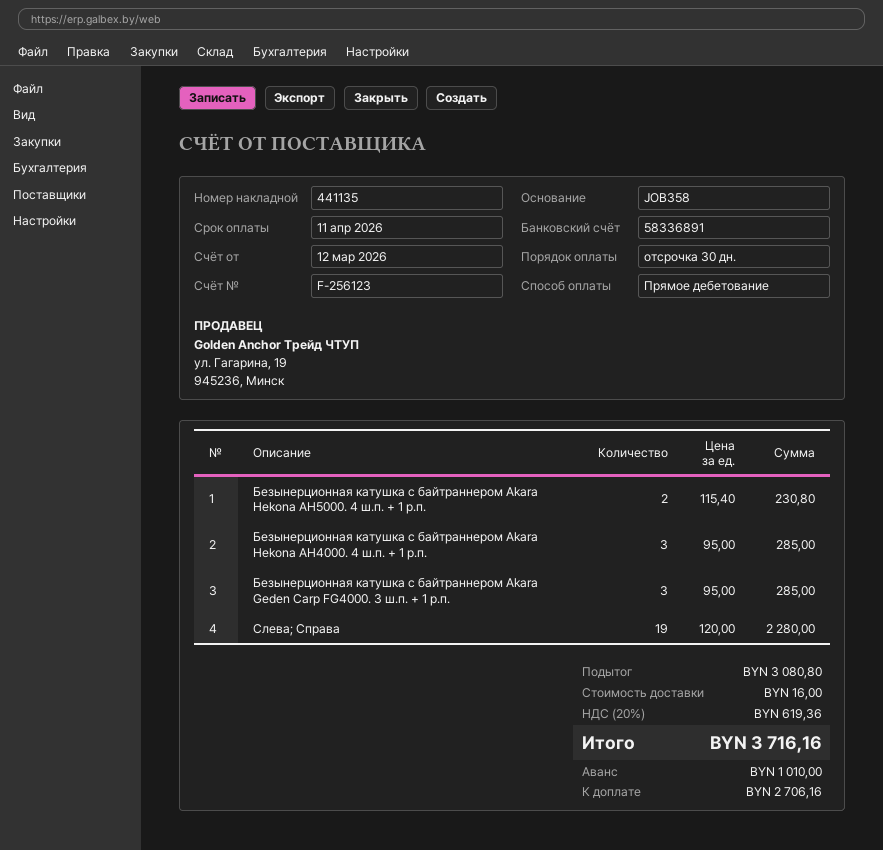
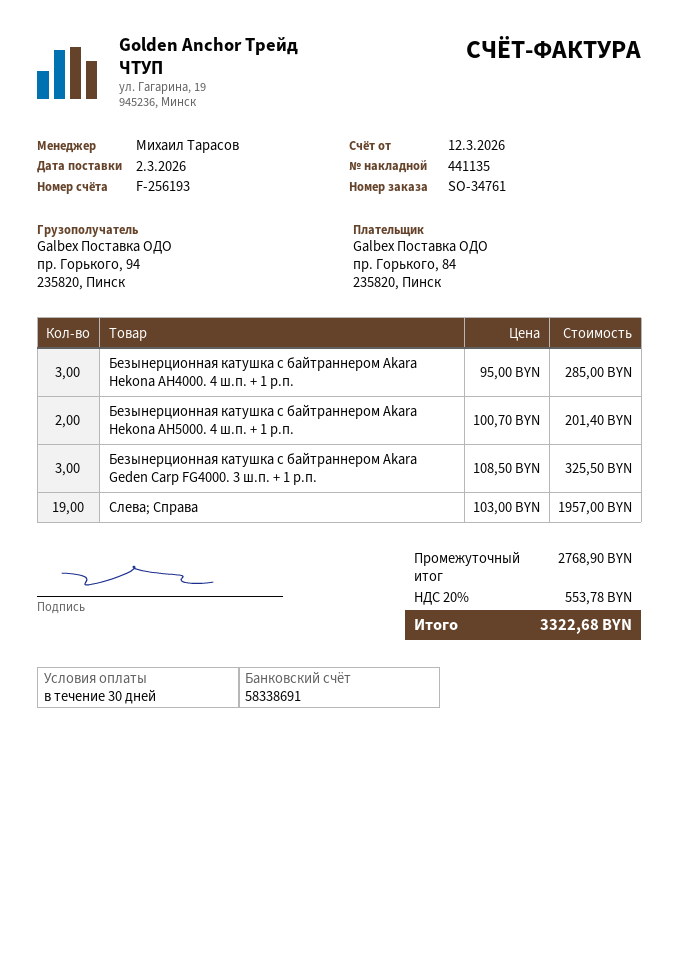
invoice number: F-256123 -> F-256193
bank account: 58336891 -> 58338691
Безынерционная катушка с байтраннером Akara Hekona AH5000. 4 ш.п. + 1 р.п.: 2 x 115.40 = 230.80 -> 2 x 100.70 = 201.40
Безынерционная катушка с байтраннером Akara Geden Carp FG4000. 3 ш.п. + 1 р.п.: 3 x 95.00 = 285.00 -> 3 x 108.50 = 325.50
Слева; Справа: 19 x 120.00 = 2280.00 -> 19 x 103.00 = 1957.00
subtotal: 3080.80 -> 2768.90
shipping: 16.00 -> none
tax: 20% = 619.36 -> 20% = 553.78
total: 3716.16 -> 3322.68

